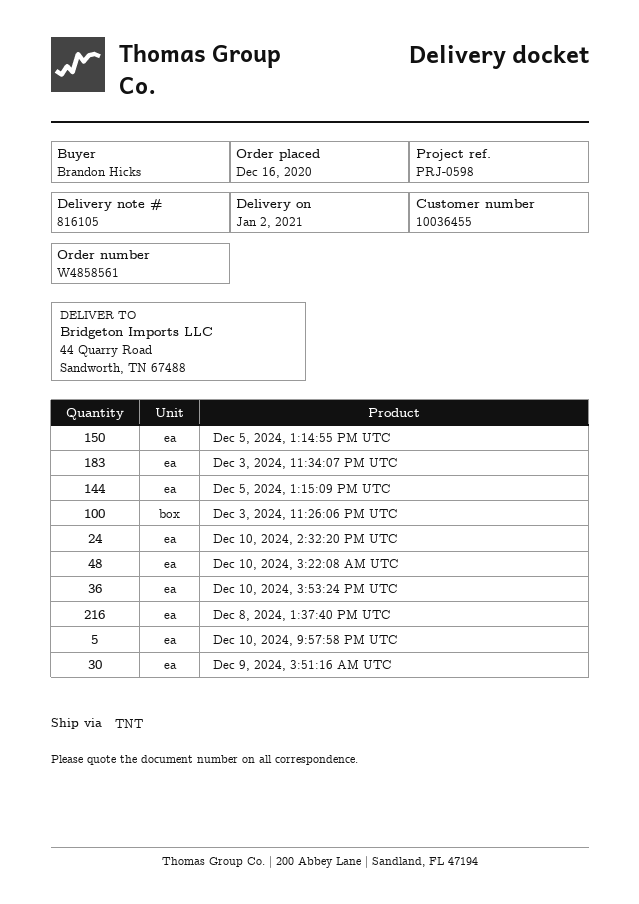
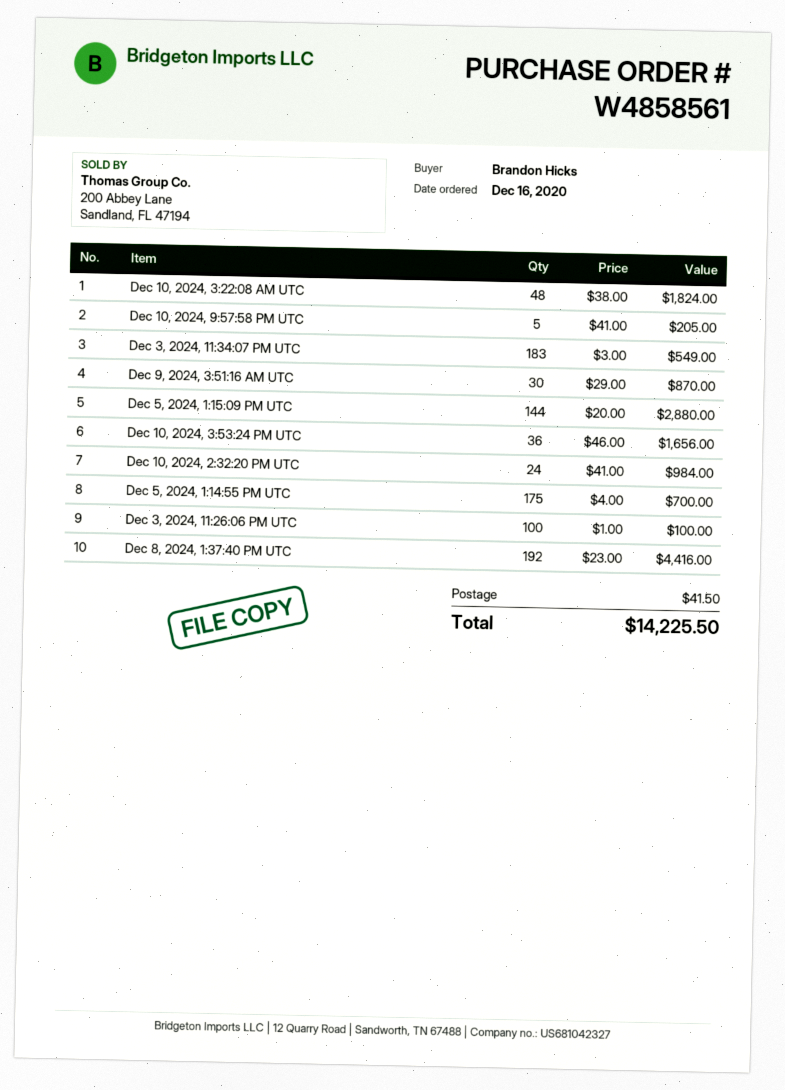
Dec 5, 2024, 1:14:55 PM UTC: 150 -> 175
Dec 8, 2024, 1:37:40 PM UTC: 216 -> 192

